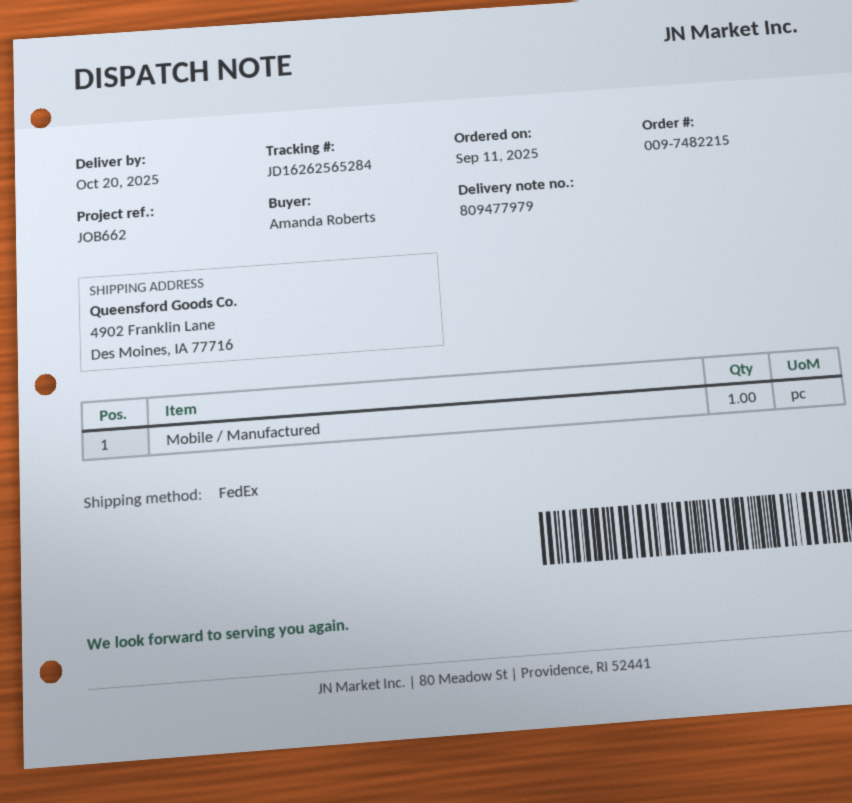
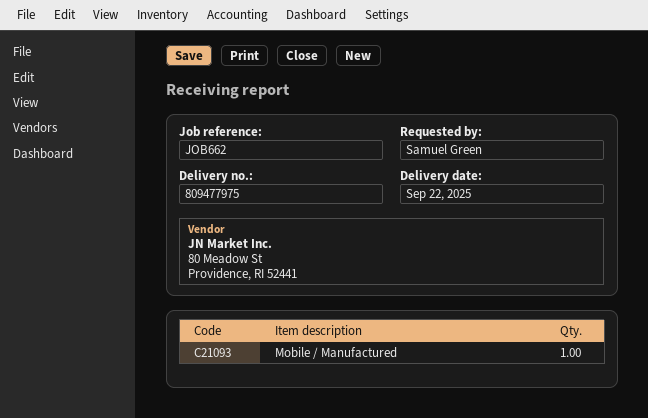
delivery note number: 809477979 -> 809477975
delivery date: 2025-10-20 -> 2025-09-22
ordered by: Amanda Roberts -> Samuel Green

